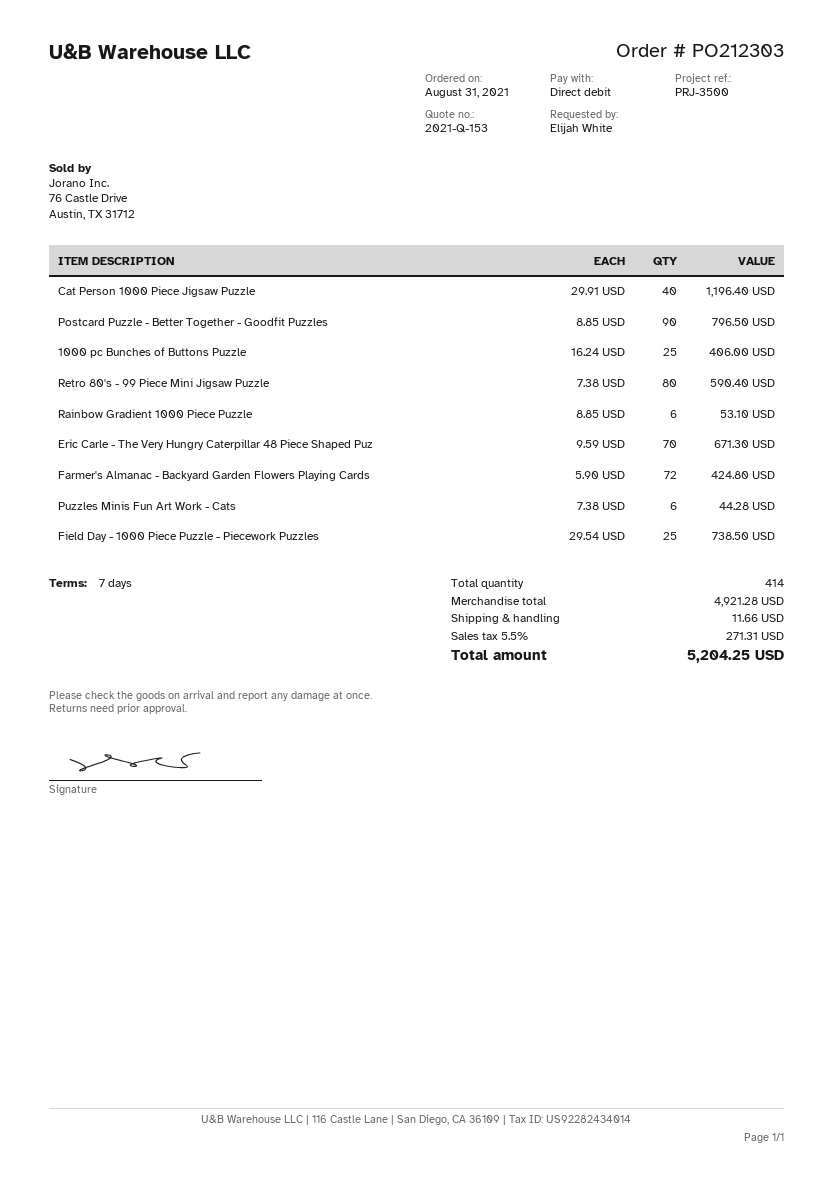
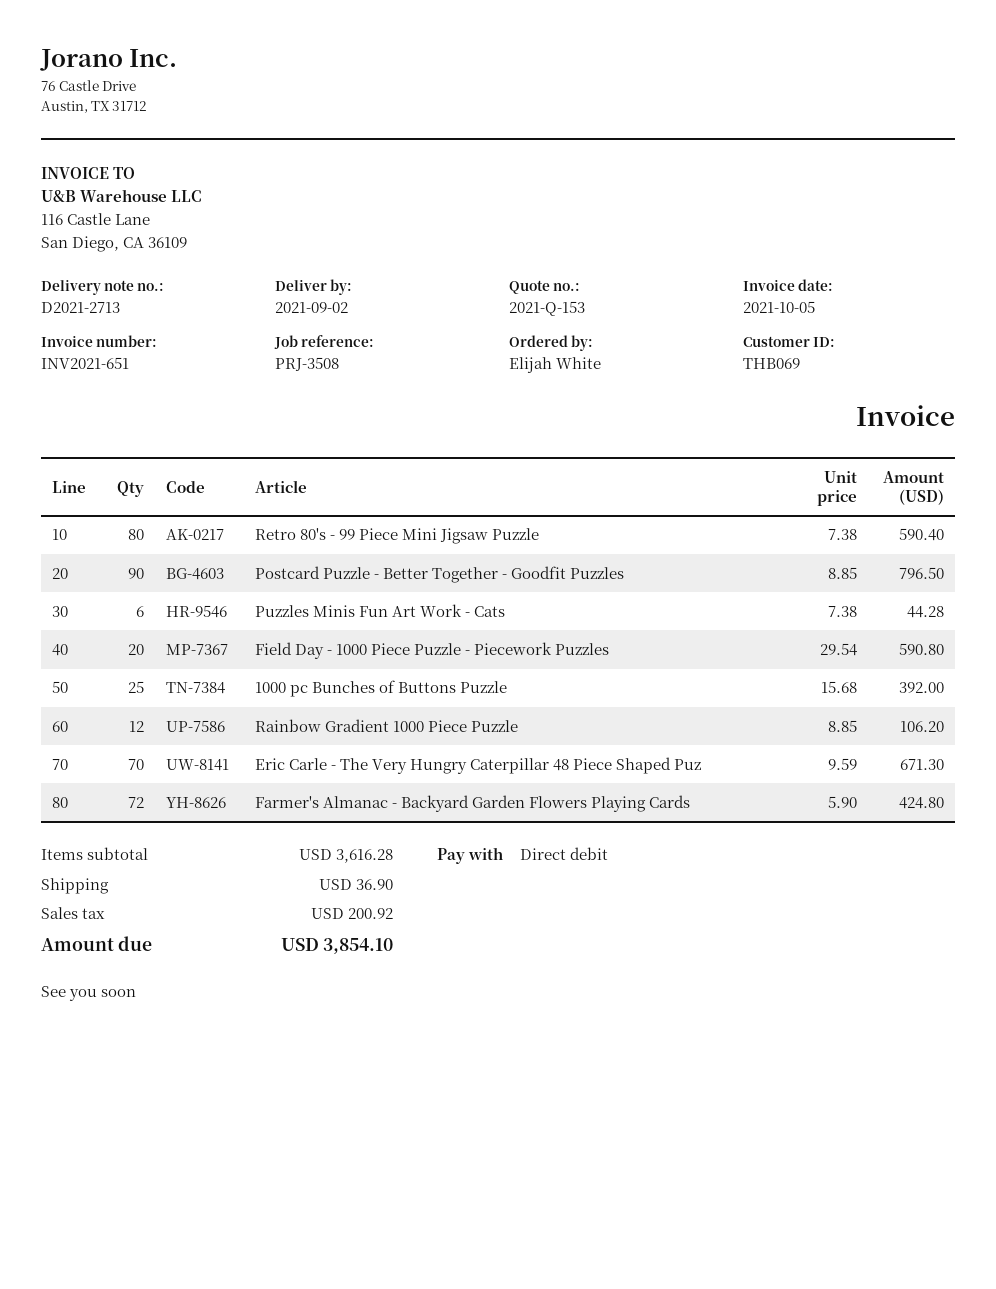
reference: PRJ-3500 -> PRJ-3508
Cat Person 1000 Piece Jigsaw Puzzle: 40 x 29.91 = 1196.40 -> none
1000 pc Bunches of Buttons Puzzle: 25 x 16.24 = 406.00 -> 25 x 15.68 = 392.00
Rainbow Gradient 1000 Piece Puzzle: 6 x 8.85 = 53.10 -> 12 x 8.85 = 106.20
Field Day - 1000 Piece Puzzle - Piecework Puzzles: 25 x 29.54 = 738.50 -> 20 x 29.54 = 590.80
subtotal: 4921.28 -> 3616.28
shipping: 11.66 -> 36.90
tax: 271.31 -> 200.92
total: 5204.25 -> 3854.10

